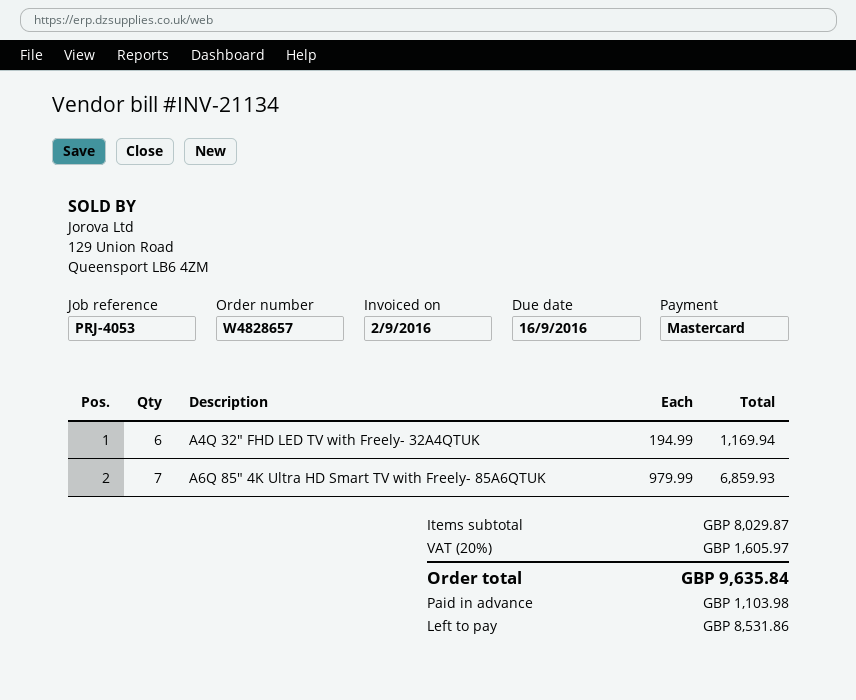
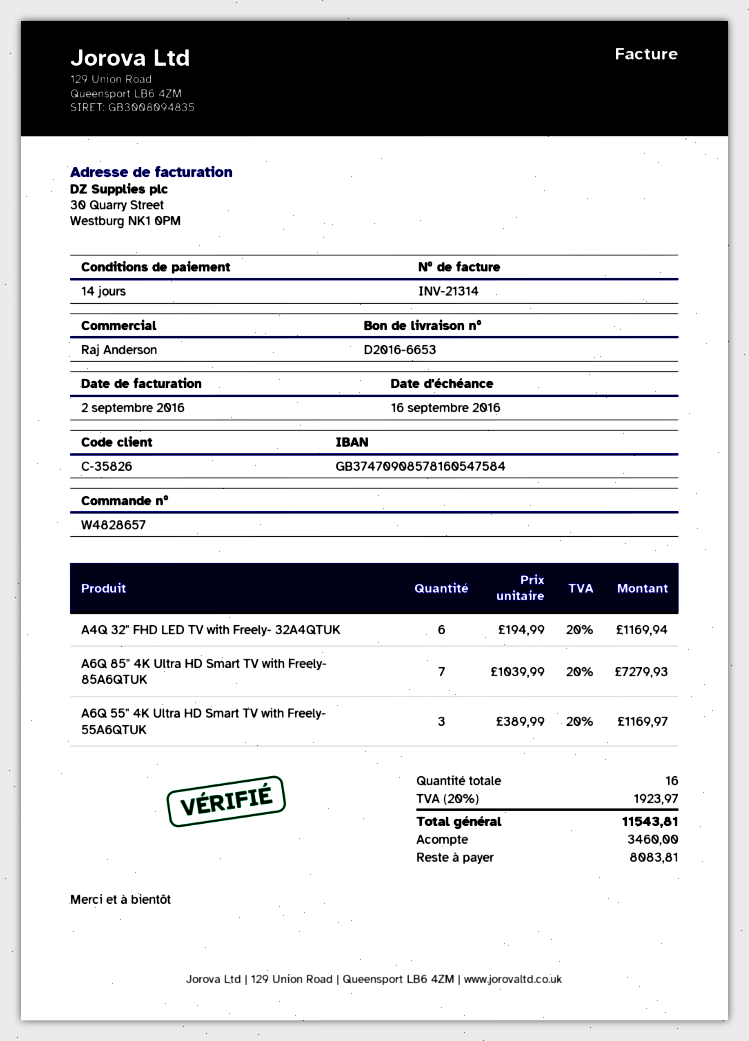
invoice number: INV-21134 -> INV-21314
A6Q 85" 4K Ultra HD Smart TV with Freely- 85A6QTUK: 7 x 979.99 = 6859.93 -> 7 x 1039.99 = 7279.93
A6Q 55" 4K Ultra HD Smart TV with Freely- 55A6QTUK: none -> 3 x 389.99 = 1169.97
tax: 20% = 1605.97 -> 20% = 1923.97
total: 9635.84 -> 11543.81
deposit: 1103.98 -> 3460.00
balance: 8531.86 -> 8083.81

